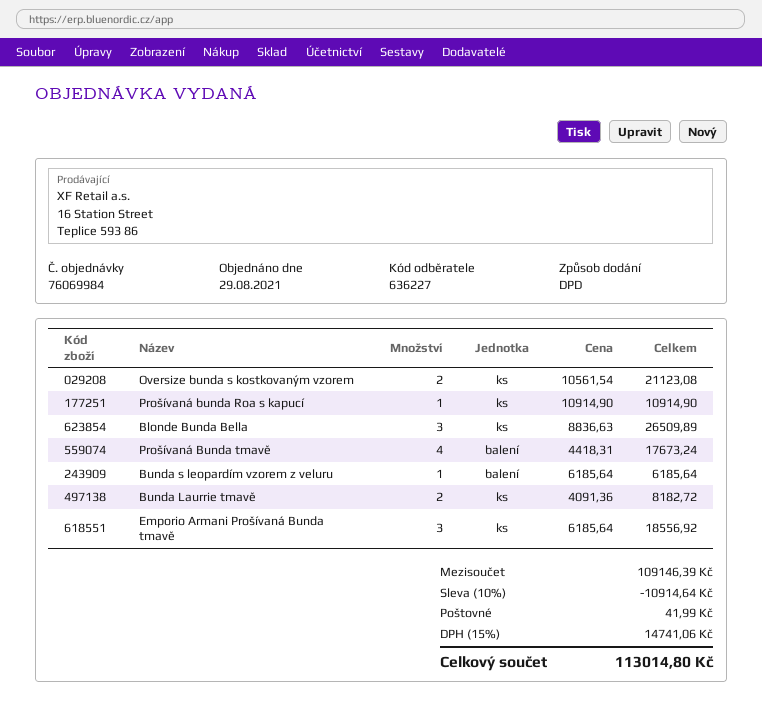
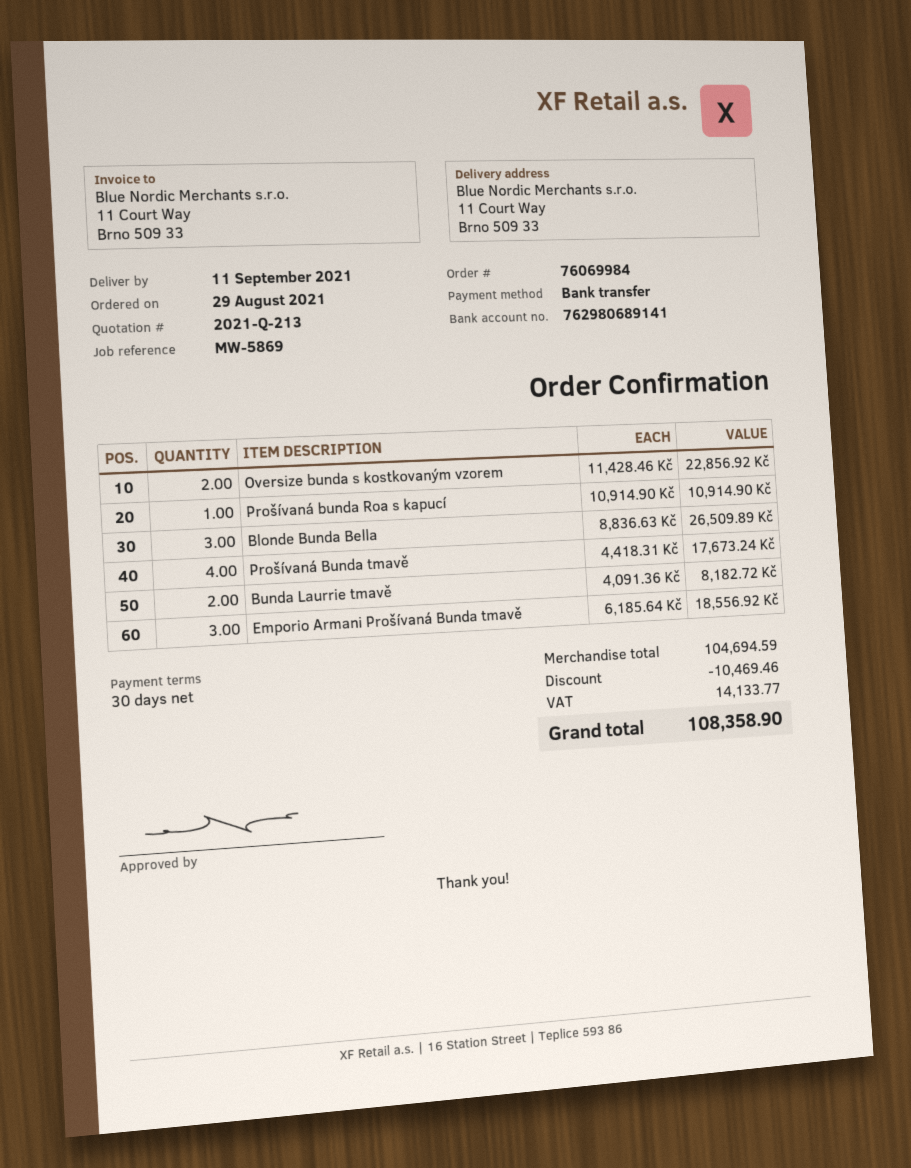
Oversize bunda s kostkovaným vzorem: 2 x 10561.54 = 21123.08 -> 2 x 11428.46 = 22856.92
Bunda s leopardím vzorem z veluru: 1 x 6185.64 = 6185.64 -> none
subtotal: 109146.39 -> 104694.59
discount: 10914.64 -> 10469.46
shipping: 41.99 -> none
tax: 14741.06 -> 14133.77
total: 113014.80 -> 108358.90

